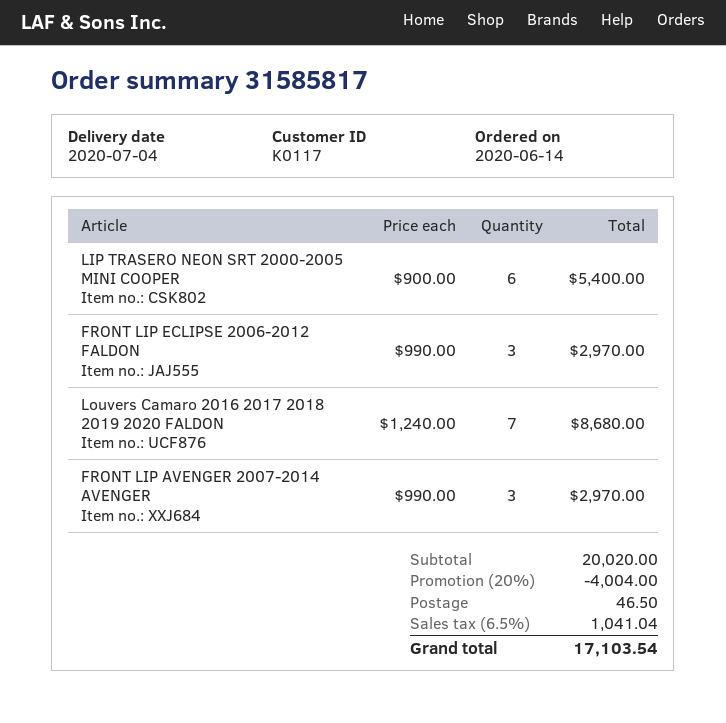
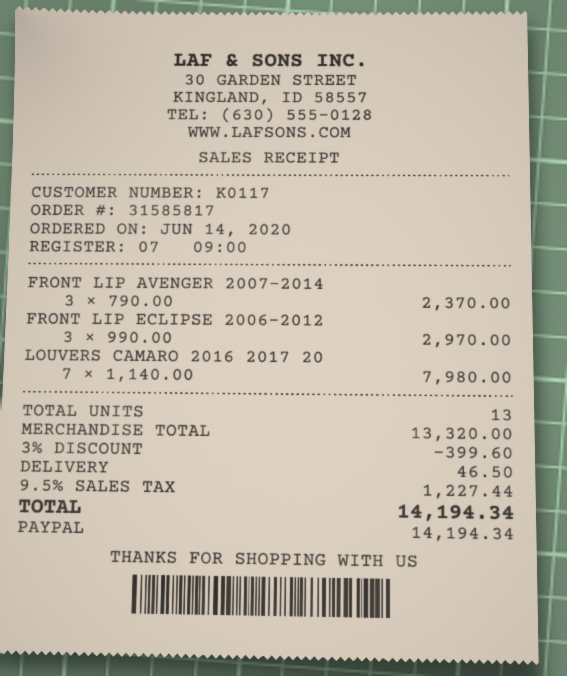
LIP TRASERO NEON SRT 2000-2005 MINI COOPER: 6 x 900.00 = 5400.00 -> none
Louvers Camaro 2016 2017 2018 2019 2020 FALDON: 7 x 1240.00 = 8680.00 -> 7 x 1140.00 = 7980.00
FRONT LIP AVENGER 2007-2014 AVENGER: 3 x 990.00 = 2970.00 -> 3 x 790.00 = 2370.00
subtotal: 20020.00 -> 13320.00
discount: 20% = 4004.00 -> 3% = 399.60
tax: 6.5% = 1041.04 -> 9.5% = 1227.44
total: 17103.54 -> 14194.34

